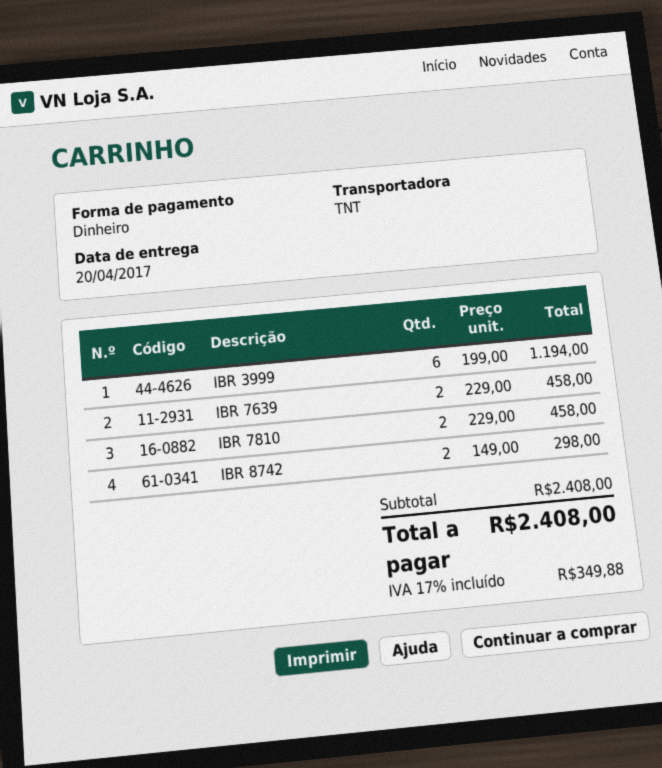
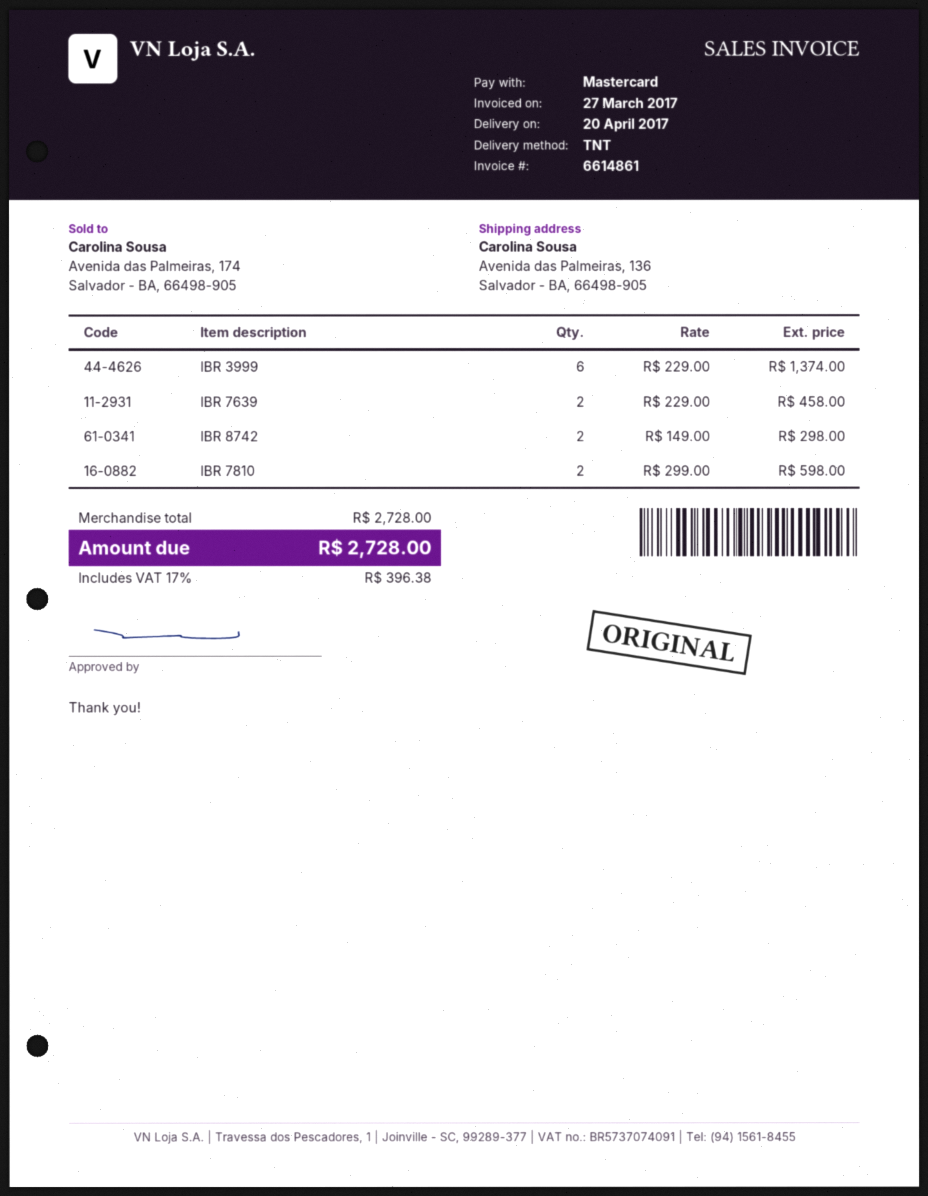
payment method: cash -> Mastercard
IBR 3999: 6 x 199.00 = 1194.00 -> 6 x 229.00 = 1374.00
IBR 7810: 2 x 229.00 = 458.00 -> 2 x 299.00 = 598.00
subtotal: 2408.00 -> 2728.00
tax: 17% = 349.88 -> 17% = 396.38
total: 2408.00 -> 2728.00

